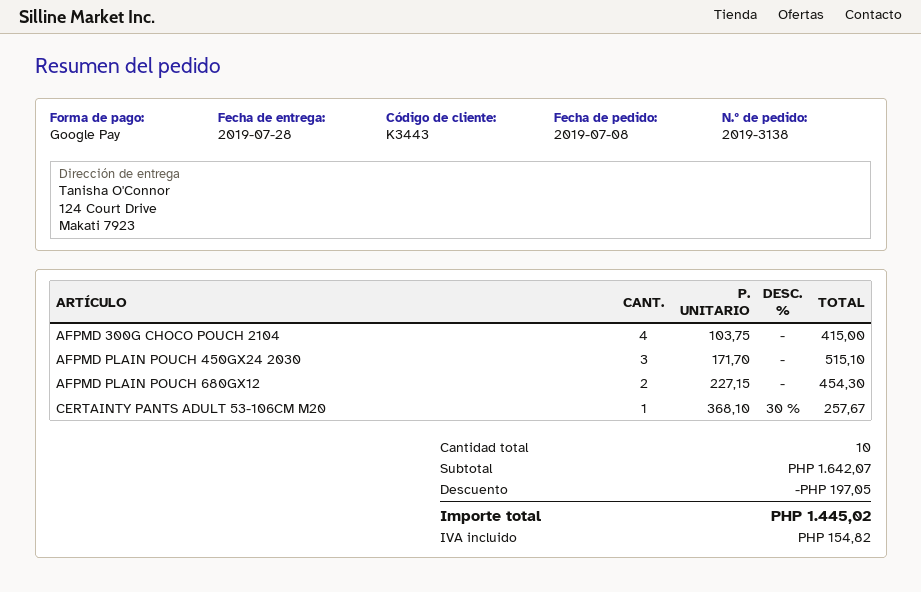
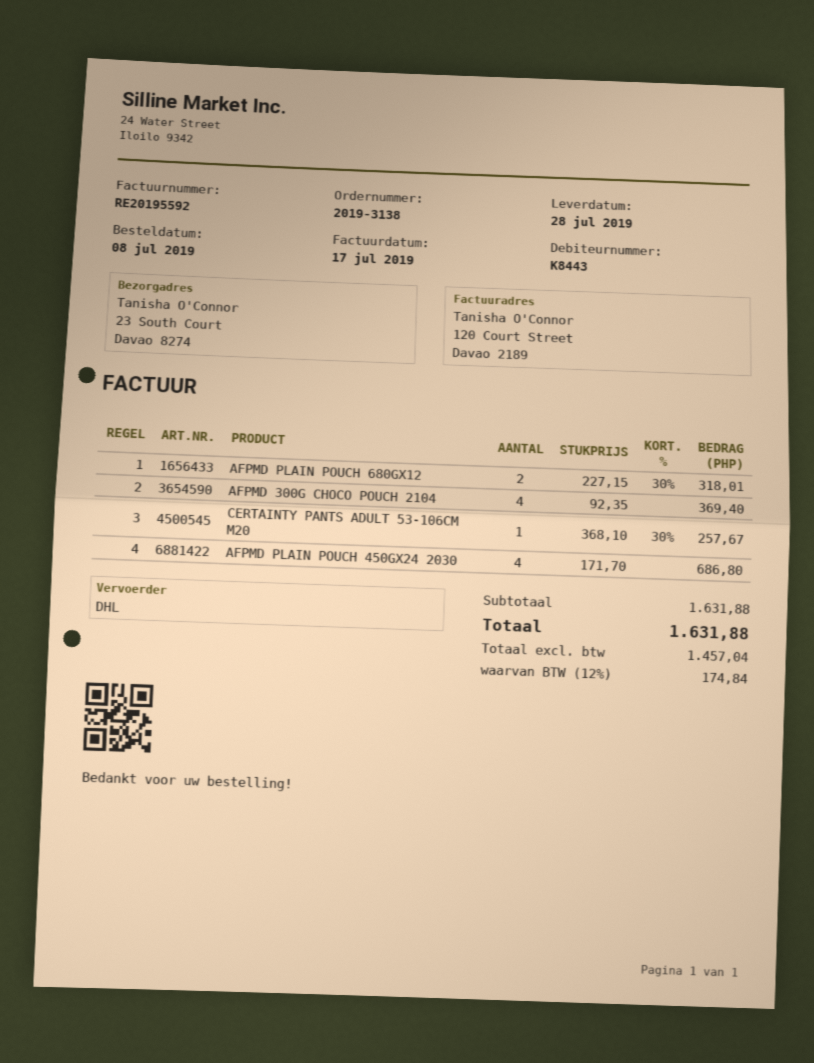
customer number: K3443 -> K8443
ship to: 124 Court Drive, Makati 7923 -> 23 South Court, Davao 8274
AFPMD 300G CHOCO POUCH 2104: 4 x 103.75 = 415.00 -> 4 x 92.35 = 369.40
AFPMD PLAIN POUCH 450GX24 2030: 3 x 171.70 = 515.10 -> 4 x 171.70 = 686.80
AFPMD PLAIN POUCH 680GX12: 2 x 227.15 = 454.30 -> 2 x 227.15 - 30% = 318.01
subtotal: 1642.07 -> 1631.88
discount: 197.05 -> none
tax: 154.82 -> 174.84
total: 1445.02 -> 1631.88

